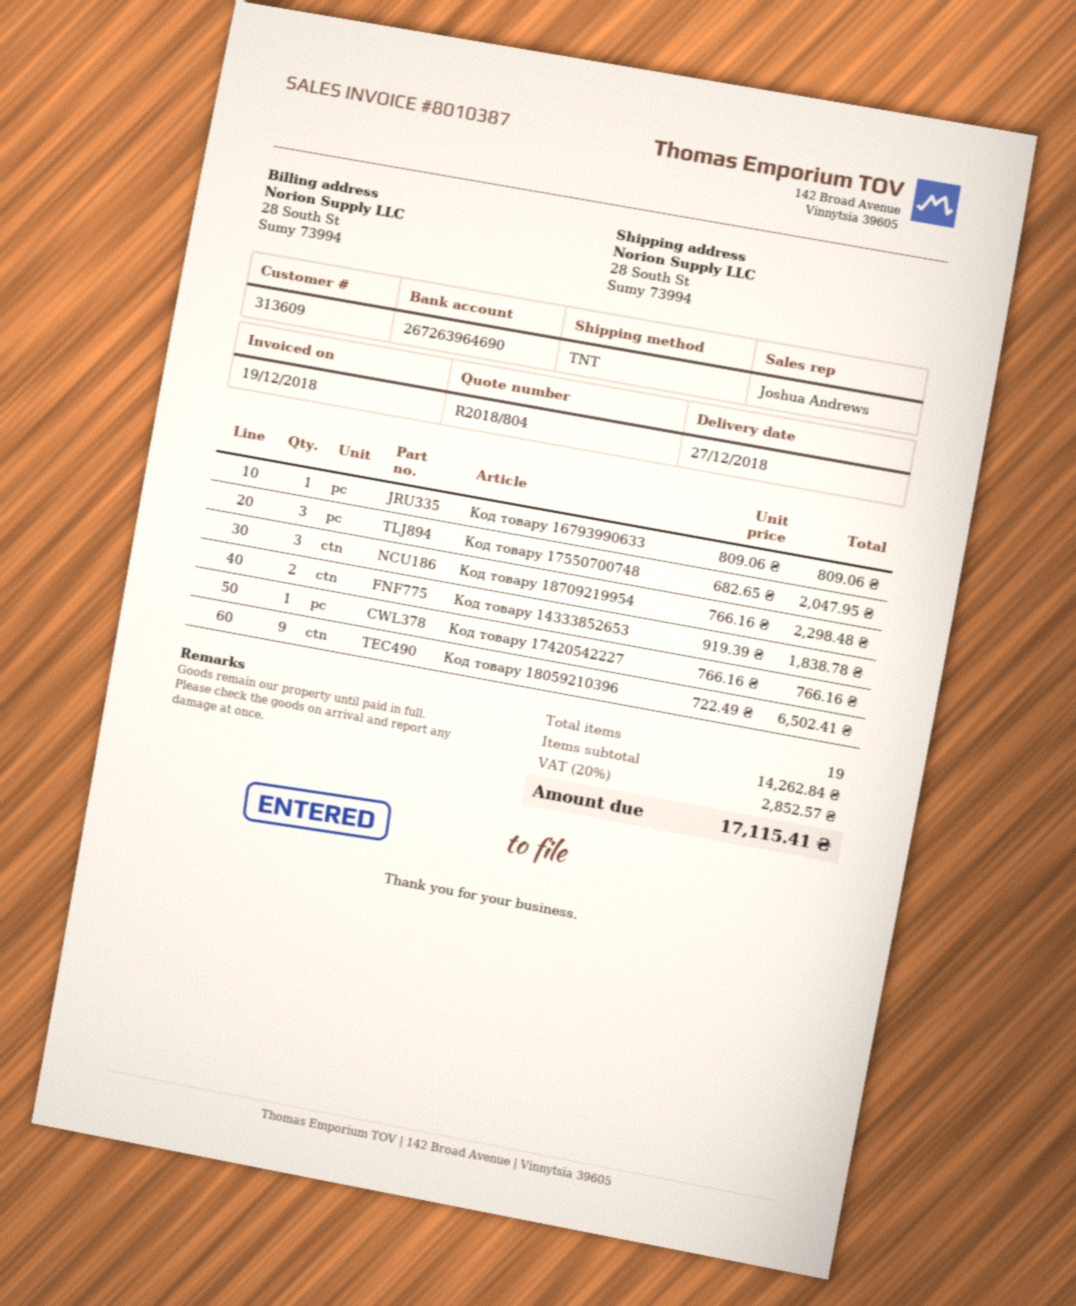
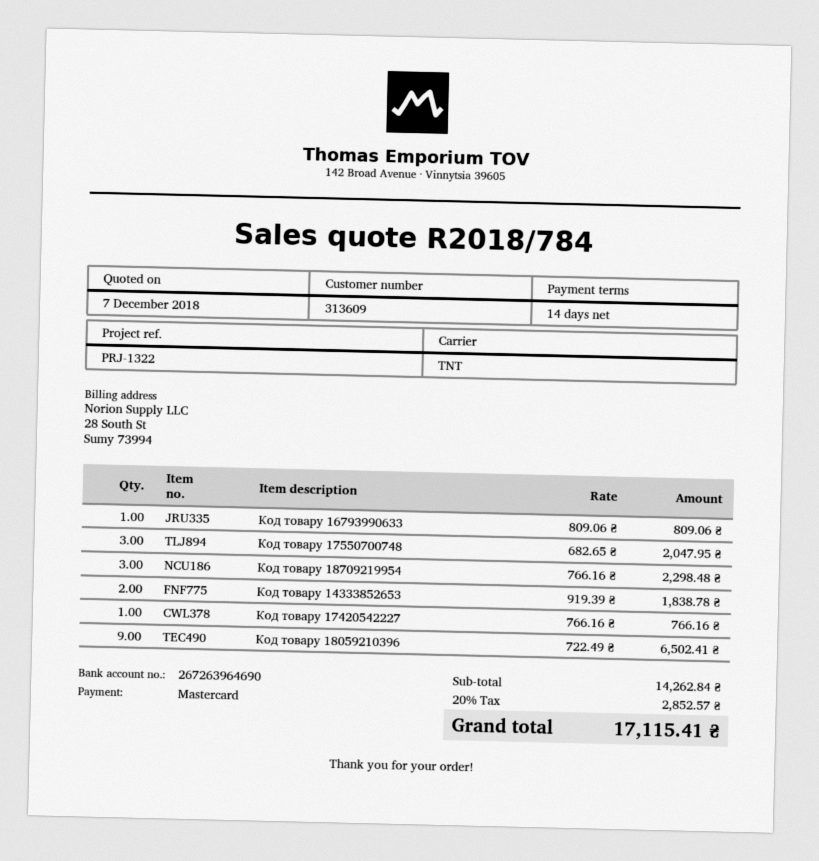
quote number: R2018/804 -> R2018/784

